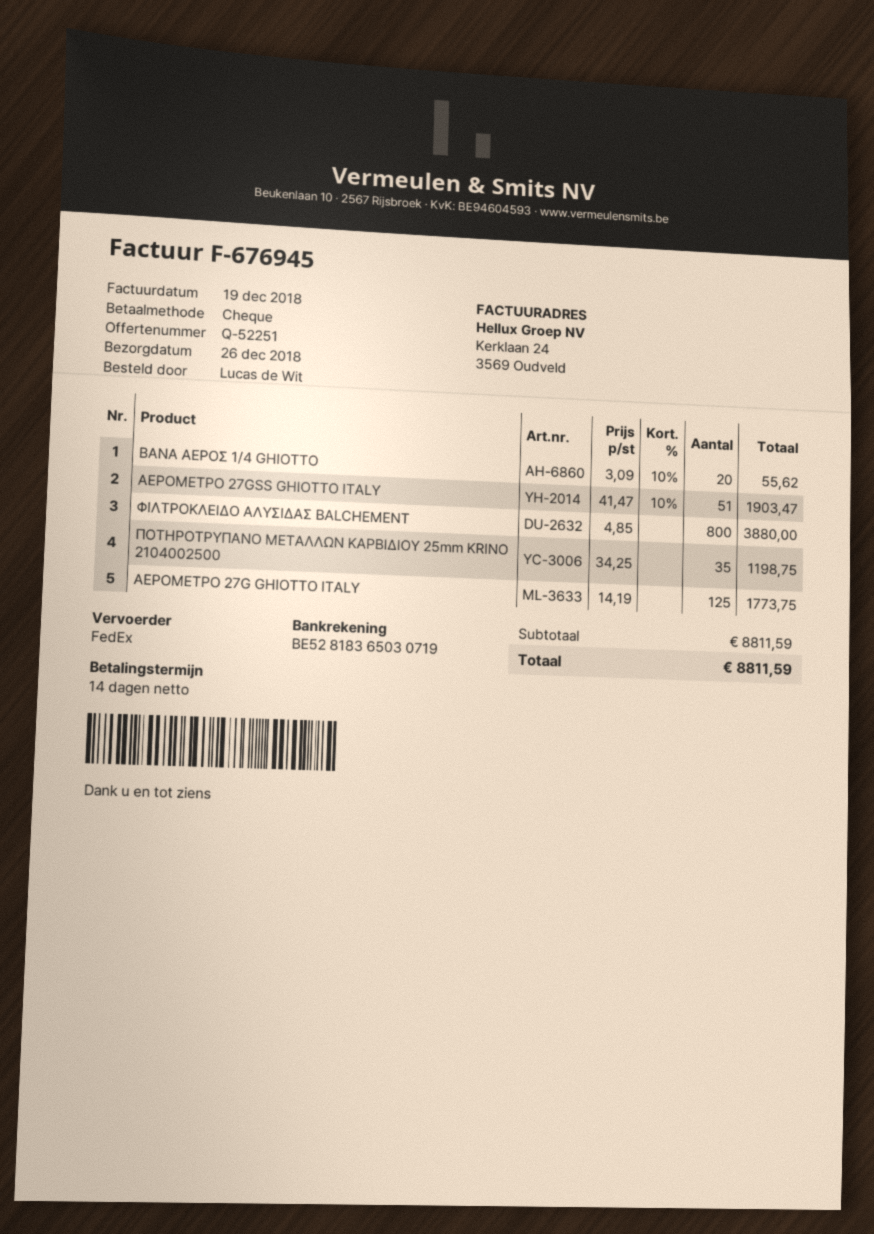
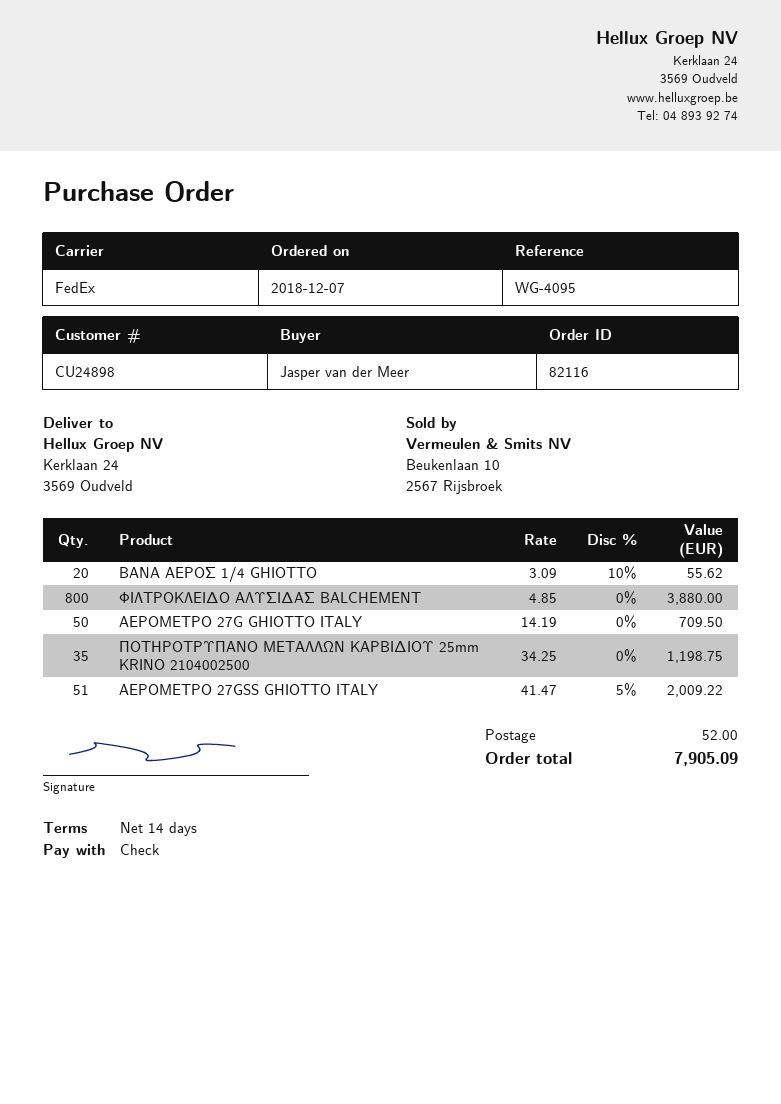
ordered by: Lucas de Wit -> Jasper van der Meer
AΕΡΟΜΕΤΡΟ 27GSS GHIOTTO ITALY: 51 x 41.47 - 10% = 1903.47 -> 51 x 41.47 - 5% = 2009.22
ΑΕΡΟΜΕΤΡΟ 27G GHIOTTO ITALY: 125 x 14.19 = 1773.75 -> 50 x 14.19 = 709.50
shipping: none -> 52.00
total: 8811.59 -> 7905.09

